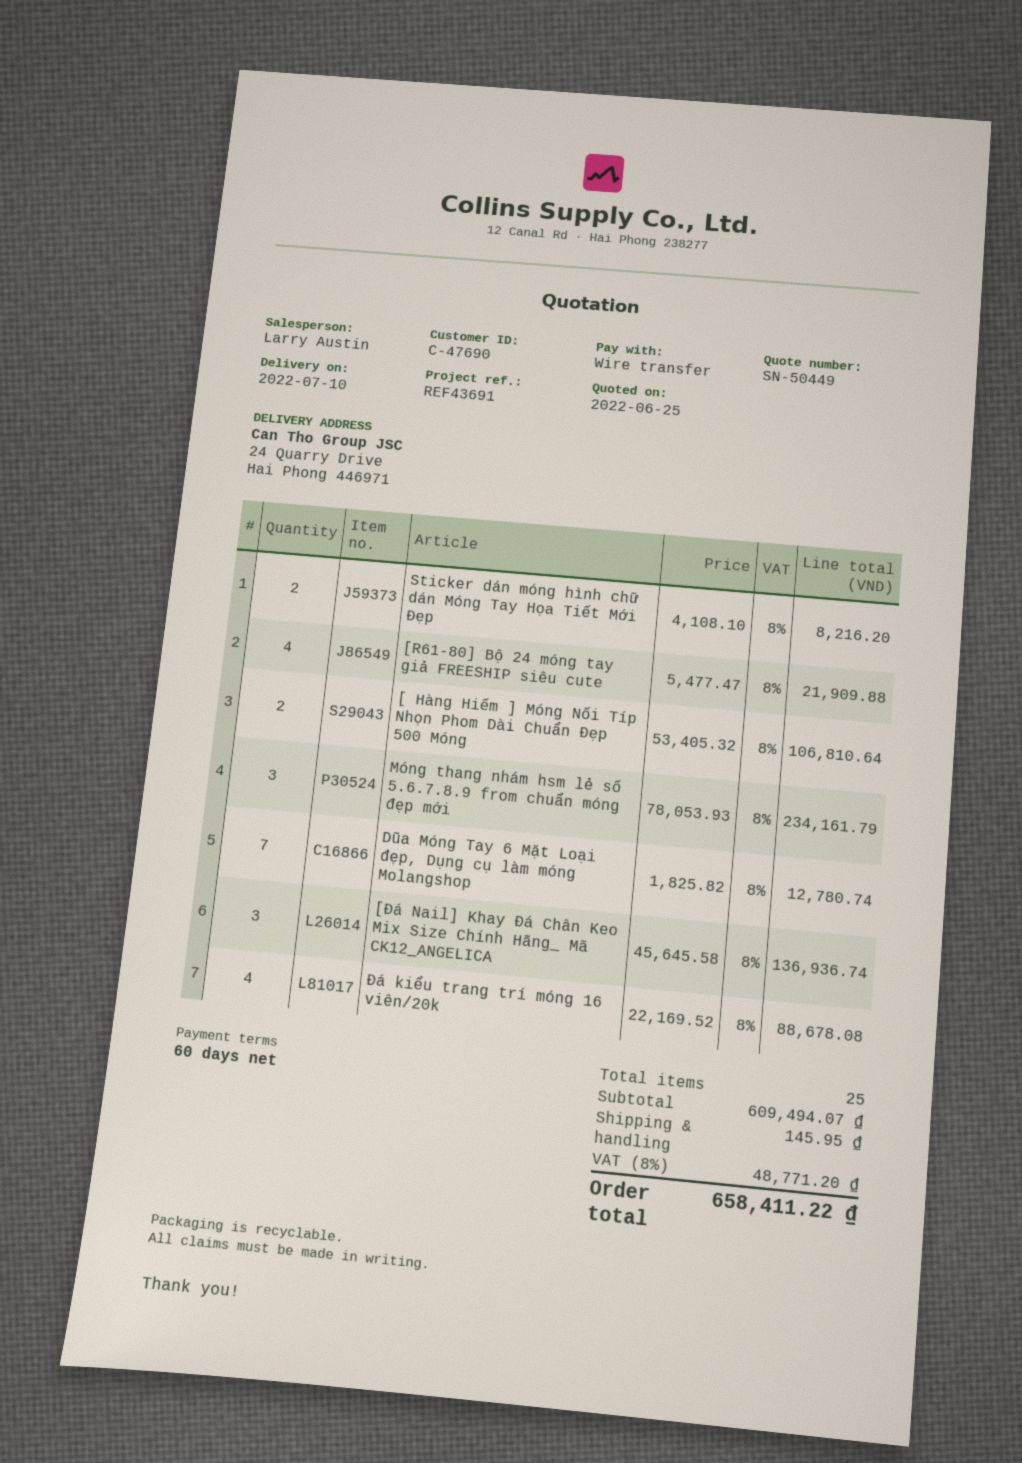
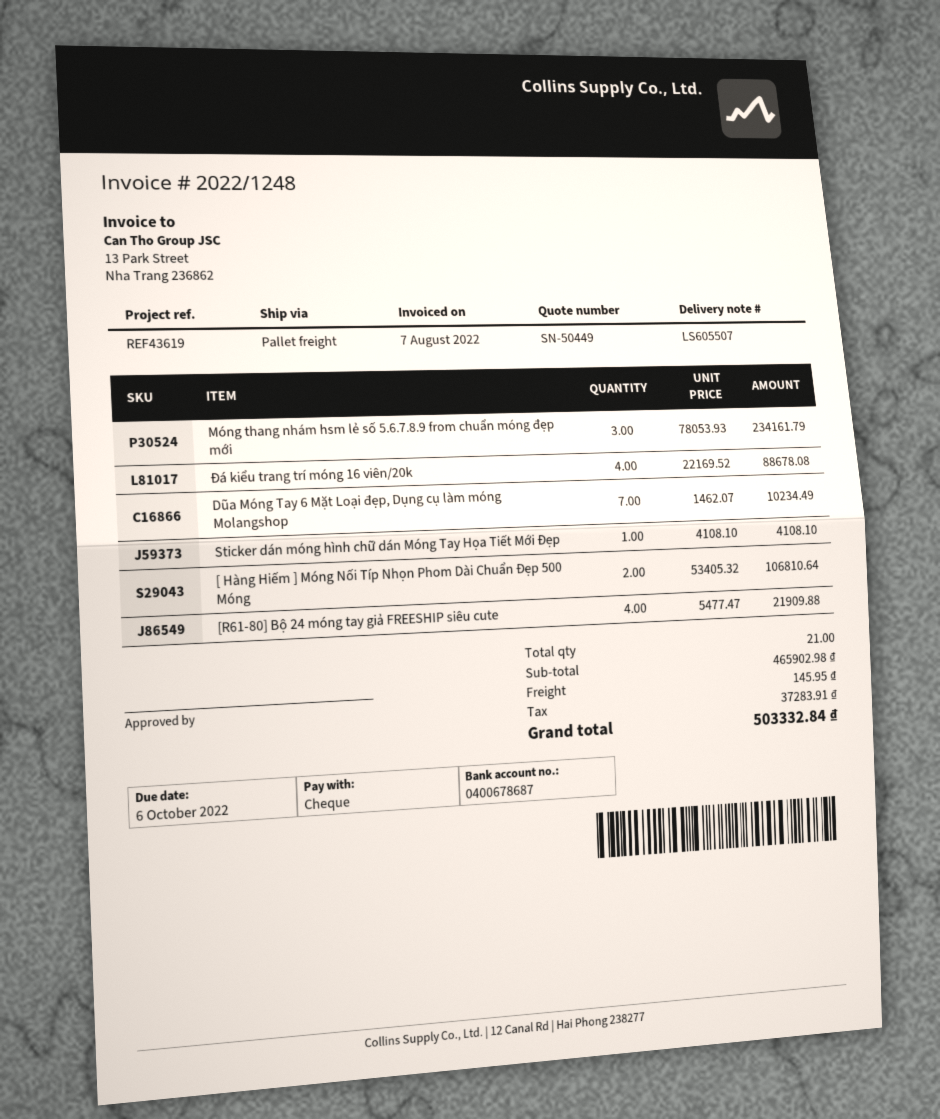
reference: REF43691 -> REF43619
payment method: bank transfer -> cheque
Sticker dán móng hình chữ dán Móng Tay Họa Tiết Mới Đẹp: 2 x 4108.10 = 8216.20 -> 1 x 4108.10 = 4108.10
Dũa Móng Tay 6 Mặt Loại đẹp, Dụng cụ làm móng Molangshop: 7 x 1825.82 = 12780.74 -> 7 x 1462.07 = 10234.49
[Đá Nail] Khay Đá Chân Keo Mix Size Chính Hãng_ Mã CK12_ANGELICA: 3 x 45645.58 = 136936.74 -> none
total quantity: 25 -> 21
subtotal: 609494.07 -> 465902.98
tax: 48771.20 -> 37283.91
total: 658411.22 -> 503332.84

